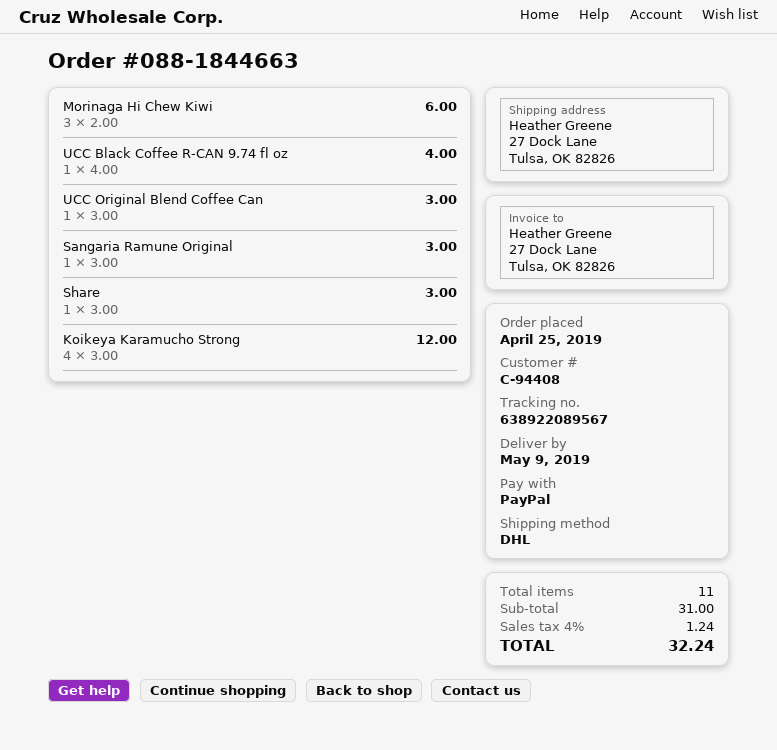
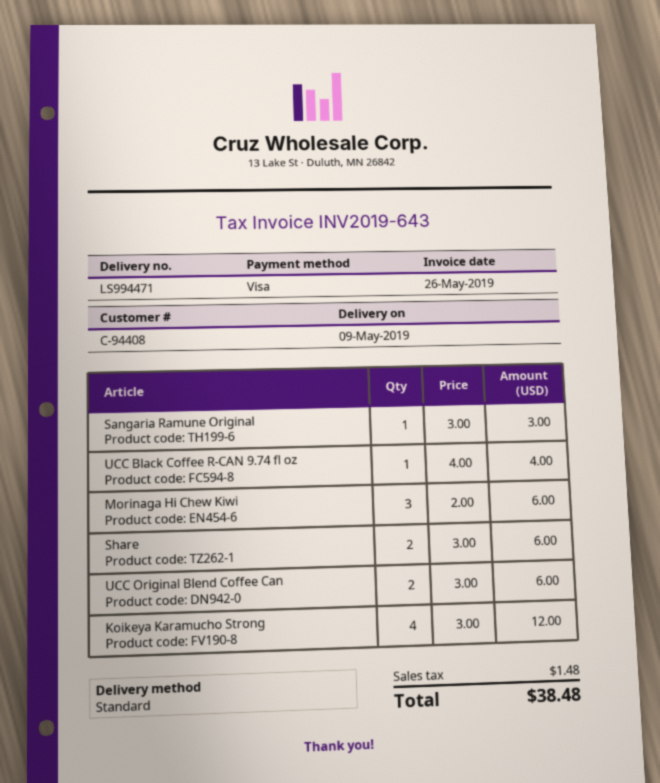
payment method: PayPal -> Visa
shipping method: DHL -> standard
UCC Original Blend Coffee Can: 1 x 3.00 = 3.00 -> 2 x 3.00 = 6.00
Share: 1 x 3.00 = 3.00 -> 2 x 3.00 = 6.00
tax: 1.24 -> 1.48
total: 32.24 -> 38.48

